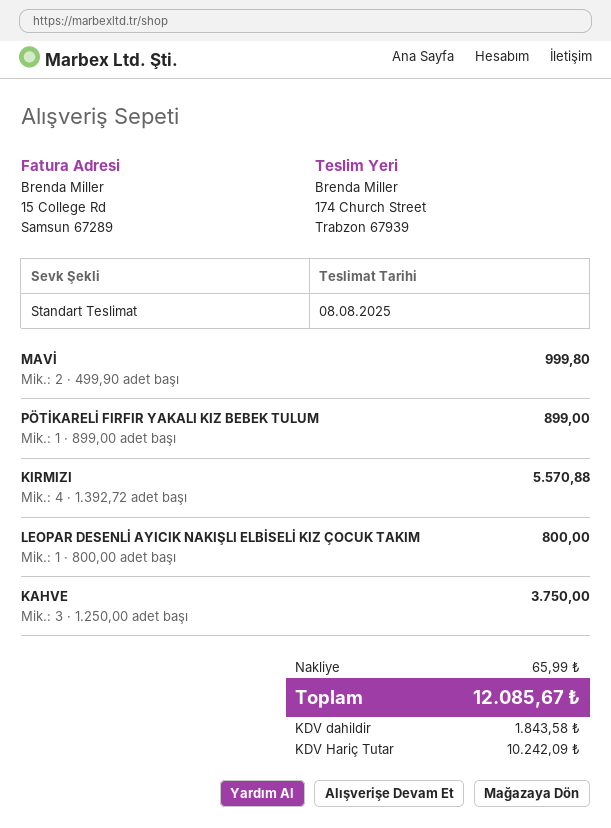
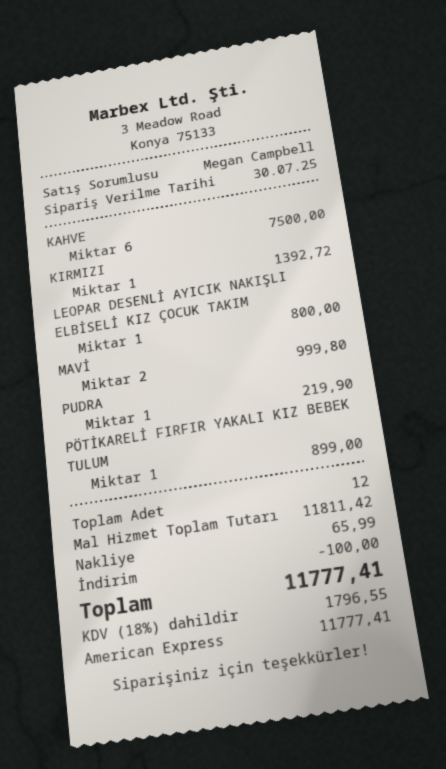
KIRMIZI: 4 for 5570.88 -> 1 for 1392.72
KAHVE: 3 for 3750.00 -> 6 for 7500.00
PUDRA: none -> 1 for 219.90
discount: none -> 100.00
tax: 1843.58 -> 1796.55
total: 12085.67 -> 11777.41

